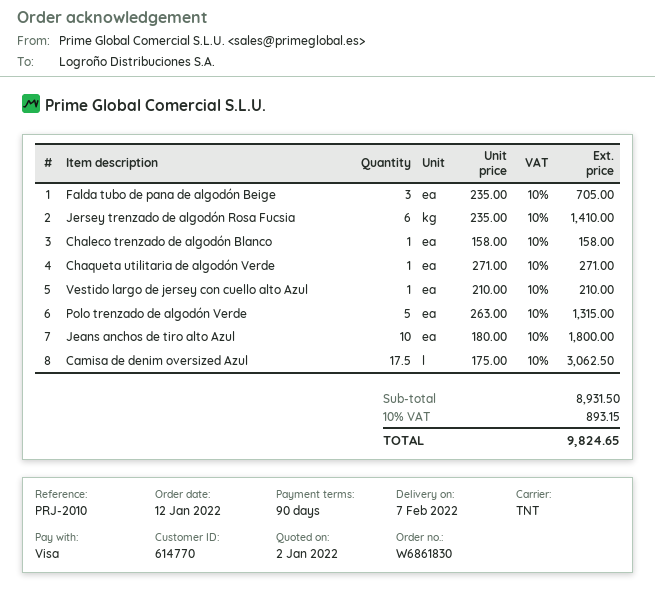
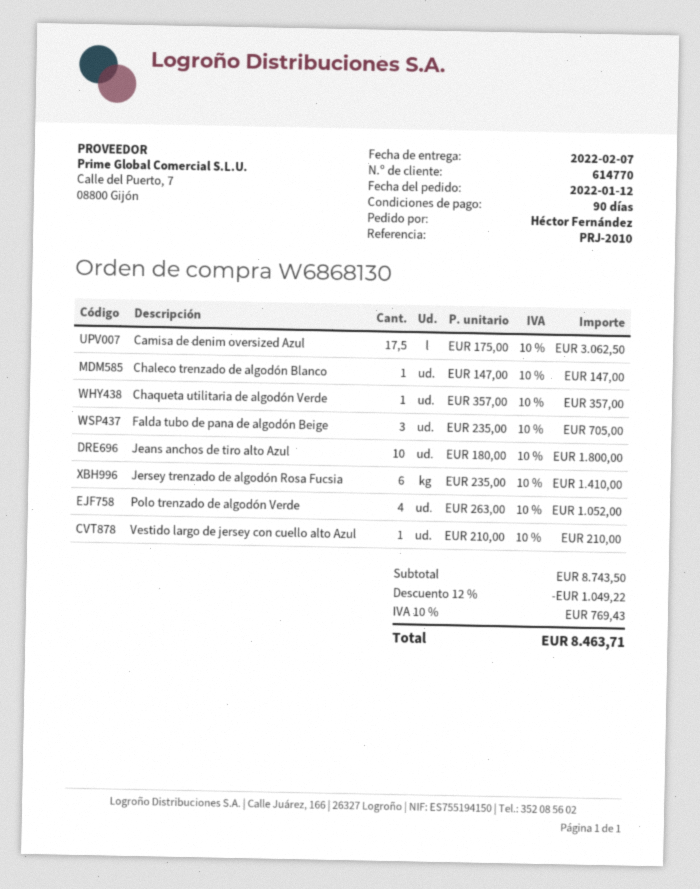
order number: W6861830 -> W6868130
Chaleco trenzado de algodón Blanco: 1 x 158.00 = 158.00 -> 1 x 147.00 = 147.00
Chaqueta utilitaria de algodón Verde: 1 x 271.00 = 271.00 -> 1 x 357.00 = 357.00
Polo trenzado de algodón Verde: 5 x 263.00 = 1315.00 -> 4 x 263.00 = 1052.00
subtotal: 8931.50 -> 8743.50
discount: none -> 12% = 1049.22
tax: 10% = 893.15 -> 10% = 769.43
total: 9824.65 -> 8463.71

